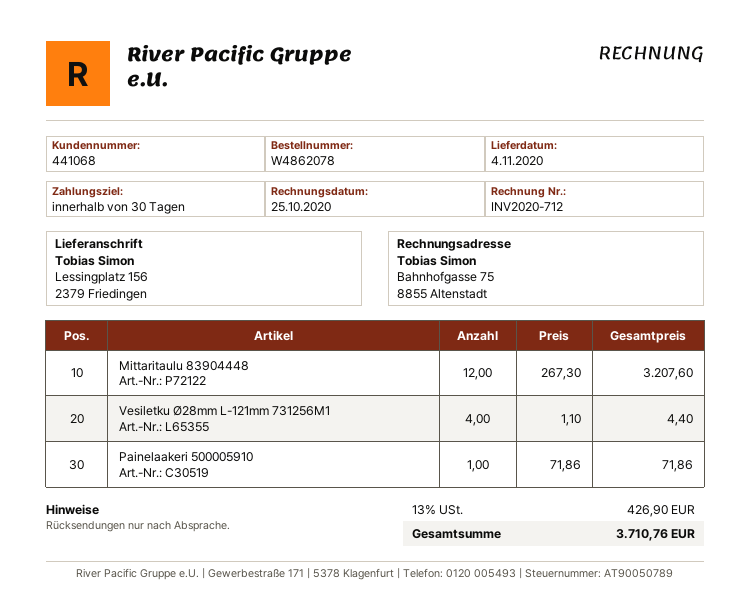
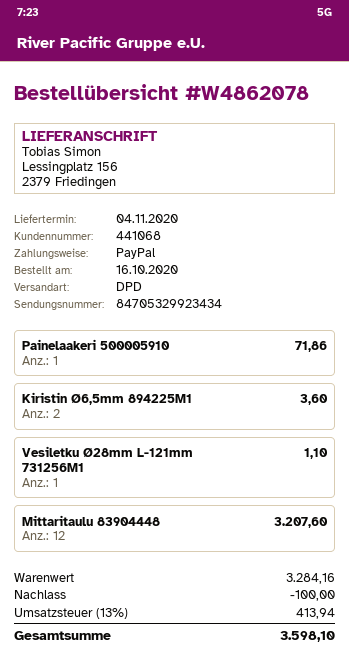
Vesiletku Ø28mm L-121mm 731256M1: 4 for 4.40 -> 1 for 1.10
Kiristin Ø6,5mm 894225M1: none -> 2 for 3.60
discount: none -> 100.00
tax: 13% = 426.90 -> 13% = 413.94
total: 3710.76 -> 3598.10

